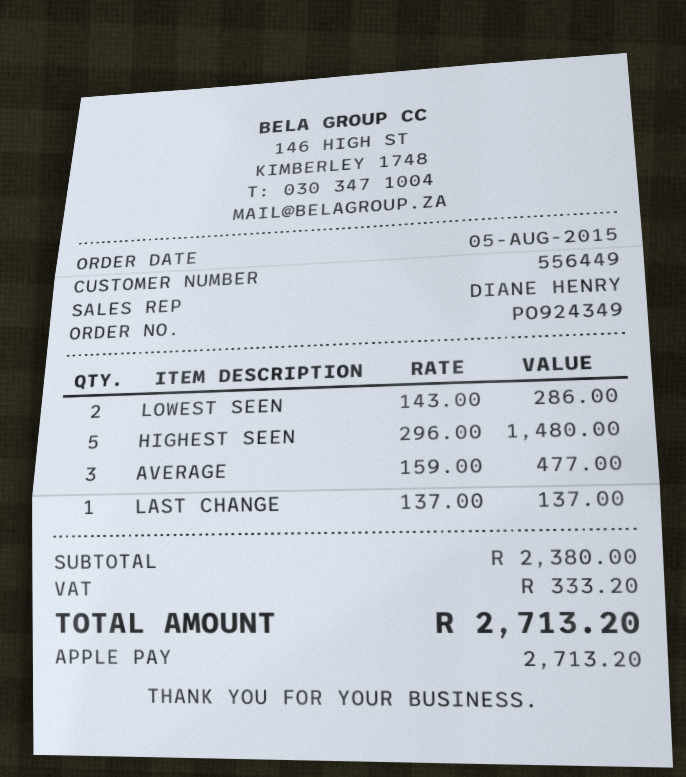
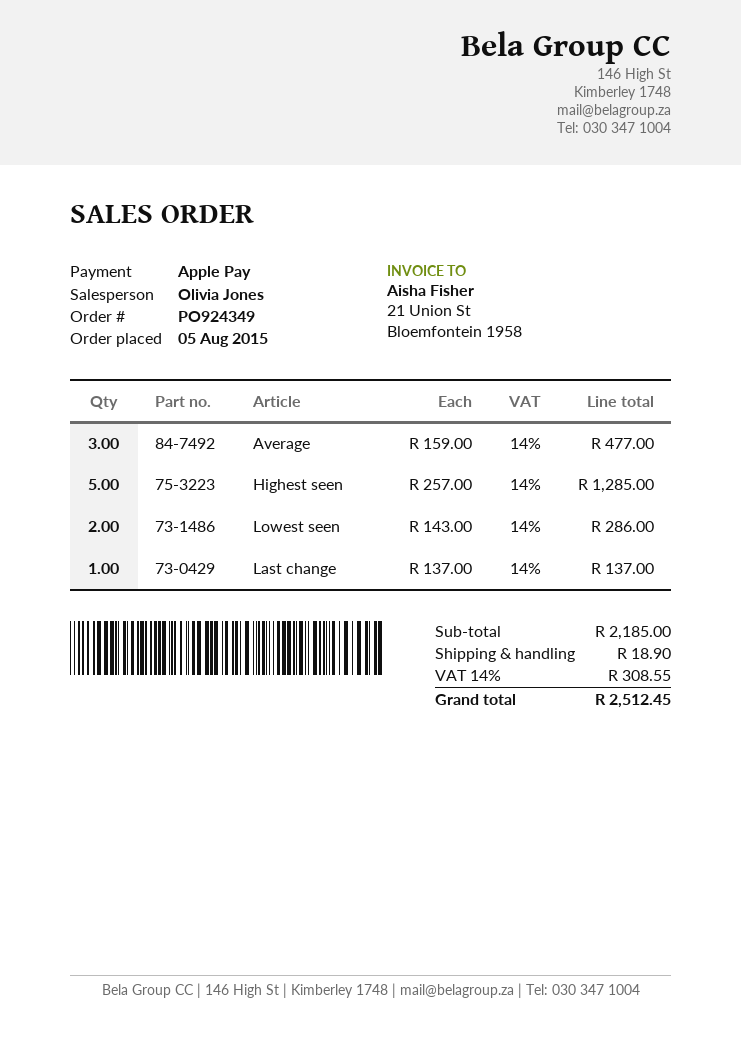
sales rep: DIANE HENRY -> Olivia Jones
HIGHEST SEEN: 5 x 296.00 = 1480.00 -> 5 x 257.00 = 1285.00
subtotal: 2380.00 -> 2185.00
shipping: none -> 18.90
tax: 333.20 -> 308.55
total: 2713.20 -> 2512.45

